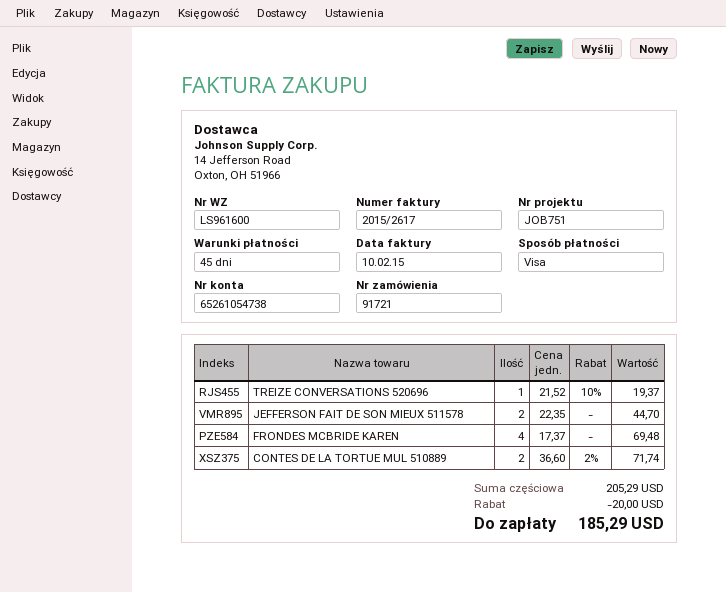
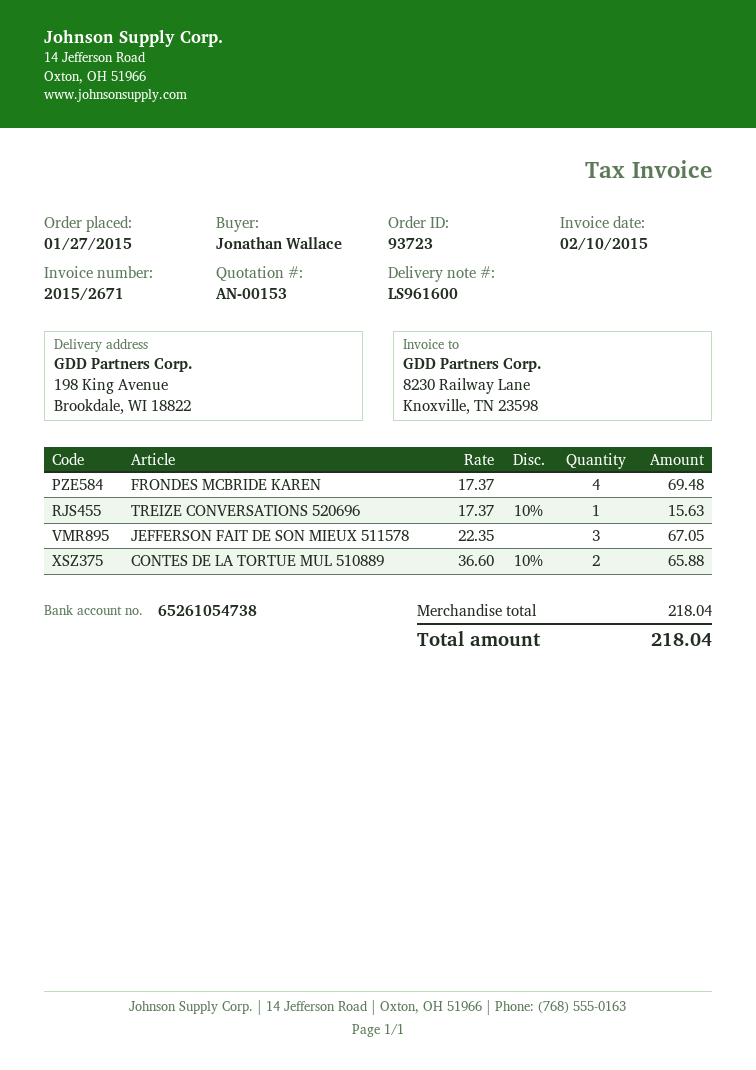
order number: 91721 -> 93723
invoice number: 2015/2617 -> 2015/2671
TREIZE CONVERSATIONS 520696: 1 x 21.52 - 10% = 19.37 -> 1 x 17.37 - 10% = 15.63
JEFFERSON FAIT DE SON MIEUX 511578: 2 x 22.35 = 44.70 -> 3 x 22.35 = 67.05
CONTES DE LA TORTUE MUL 510889: 2 x 36.60 - 2% = 71.74 -> 2 x 36.60 - 10% = 65.88
subtotal: 205.29 -> 218.04
discount: 20.00 -> none
total: 185.29 -> 218.04

